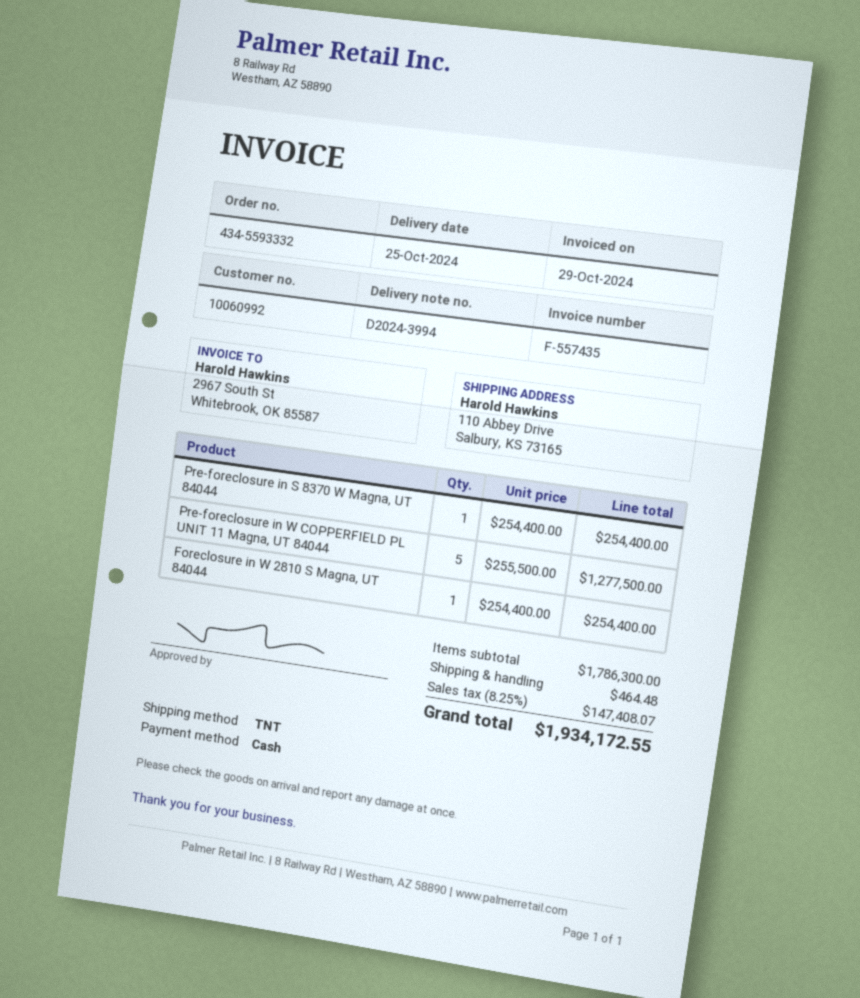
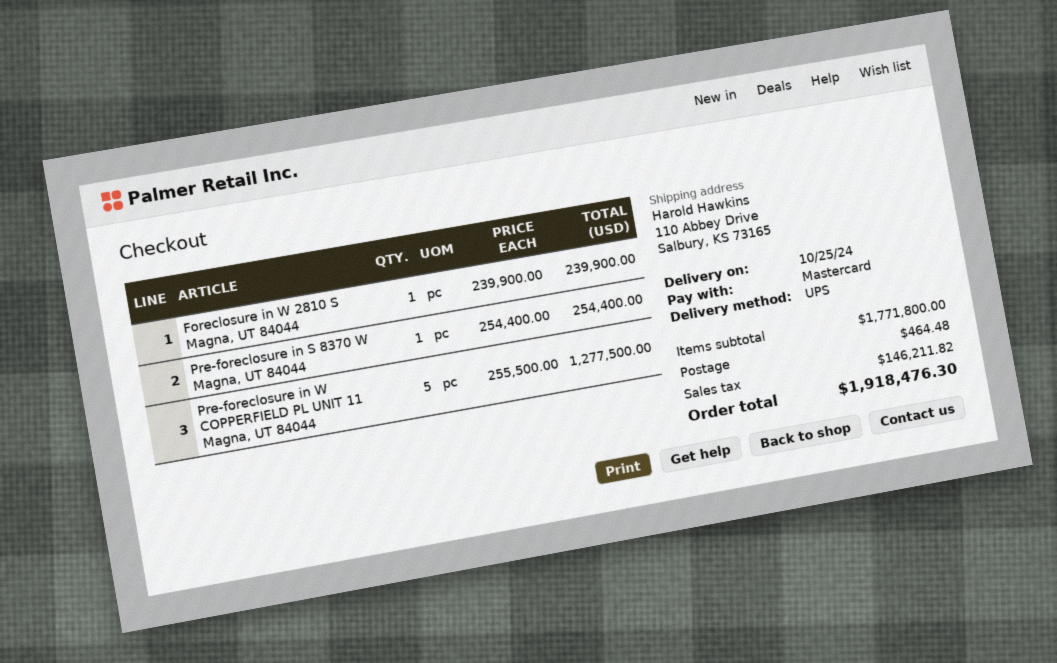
payment method: cash -> Mastercard
shipping method: TNT -> UPS
Foreclosure in W 2810 S Magna, UT 84044: 1 x 254400.00 = 254400.00 -> 1 x 239900.00 = 239900.00
subtotal: 1786300.00 -> 1771800.00
tax: 147408.07 -> 146211.82
total: 1934172.55 -> 1918476.30

